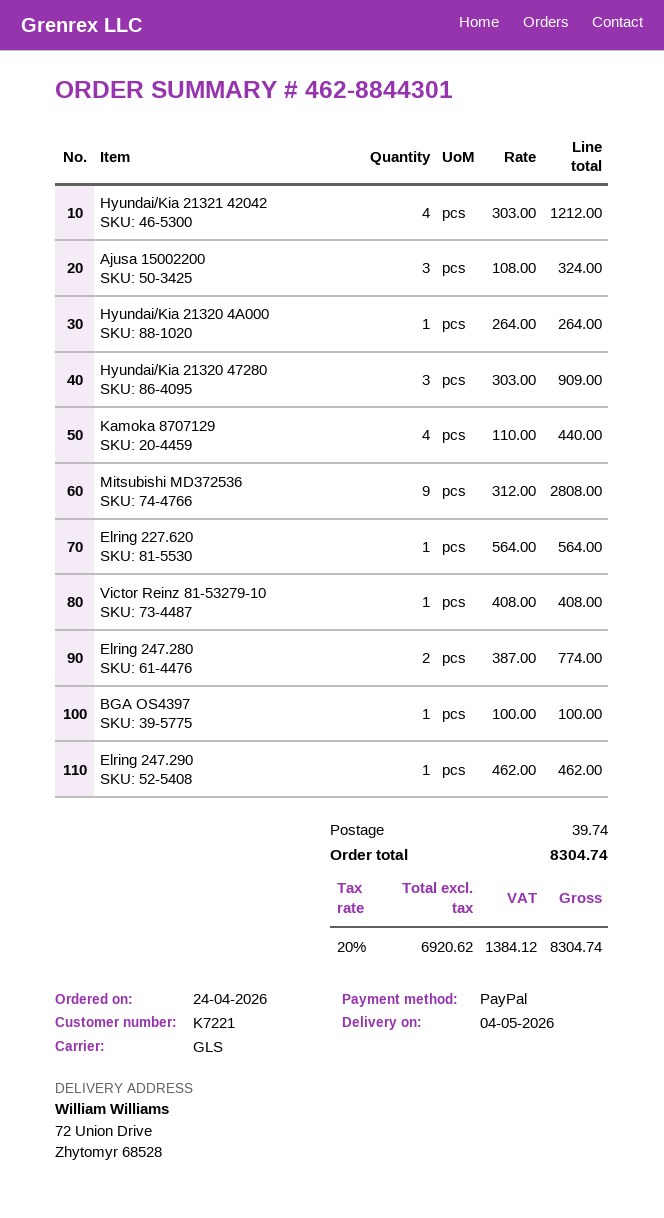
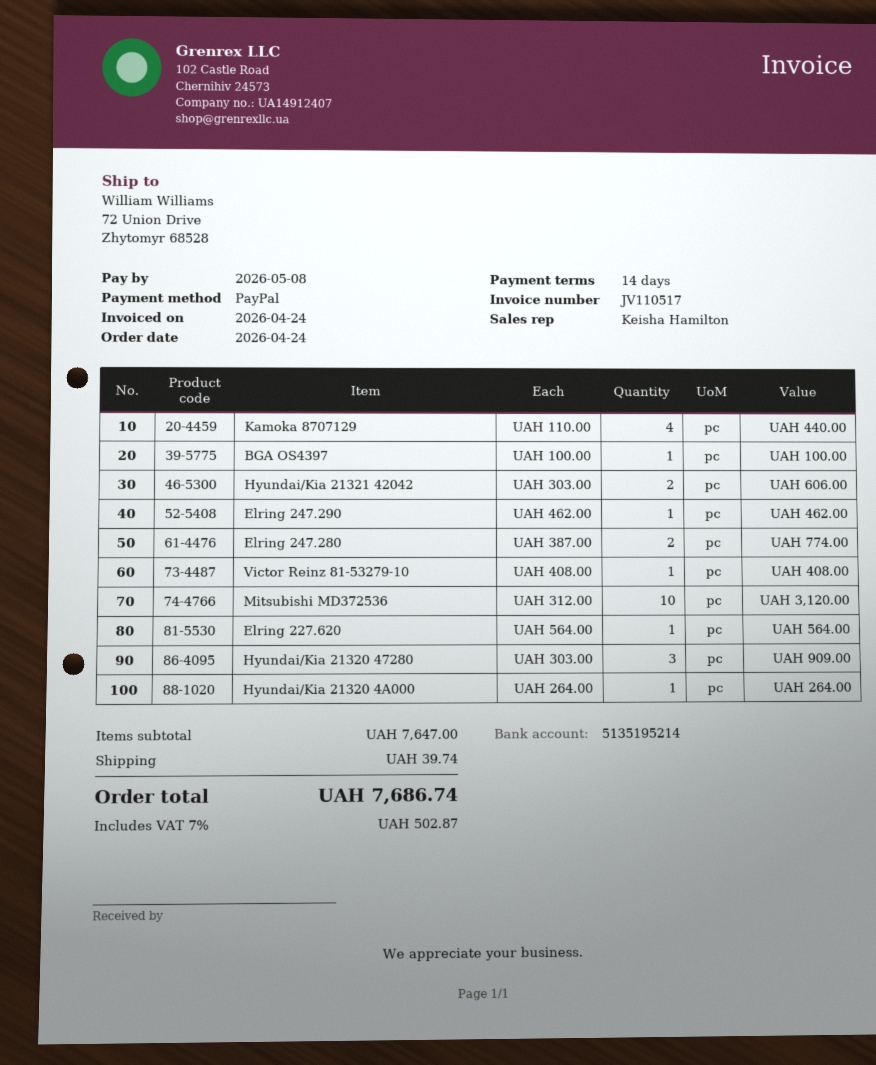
Hyundai/Kia 21321 42042: 4 x 303.00 = 1212.00 -> 2 x 303.00 = 606.00
Ajusa 15002200: 3 x 108.00 = 324.00 -> none
Mitsubishi MD372536: 9 x 312.00 = 2808.00 -> 10 x 312.00 = 3120.00
tax: 20% = 1384.12 -> 7% = 502.87
total: 8304.74 -> 7686.74

